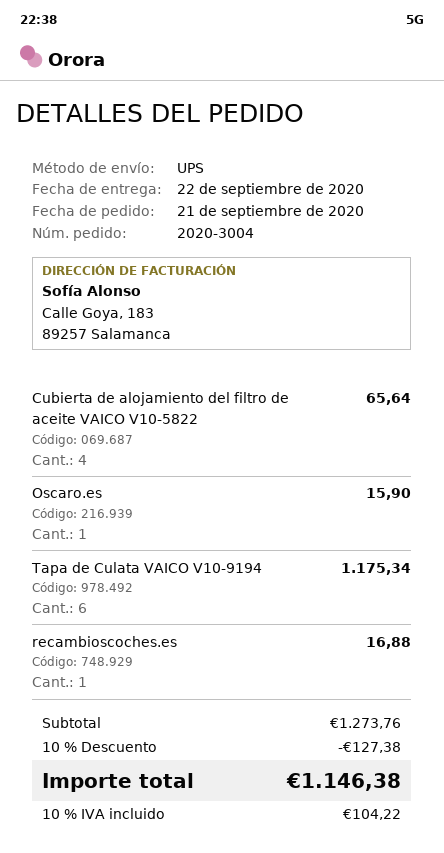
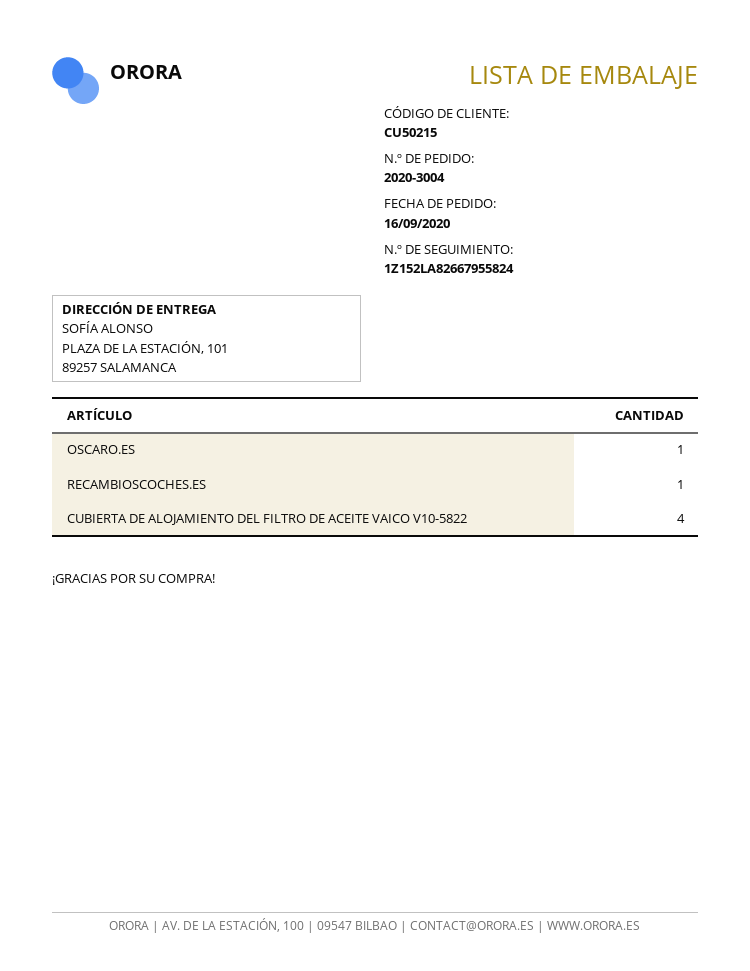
order date: 2020-09-21 -> 2020-09-16
Tapa de Culata VAICO V10‑9194: 6 -> none

